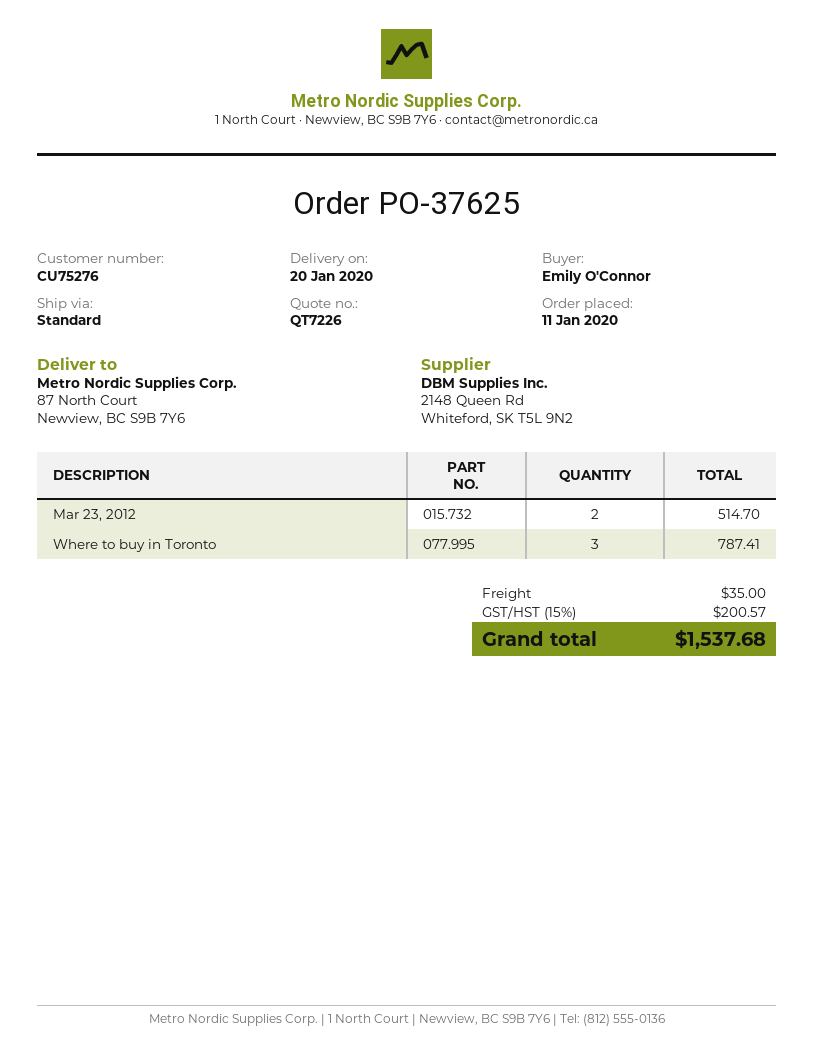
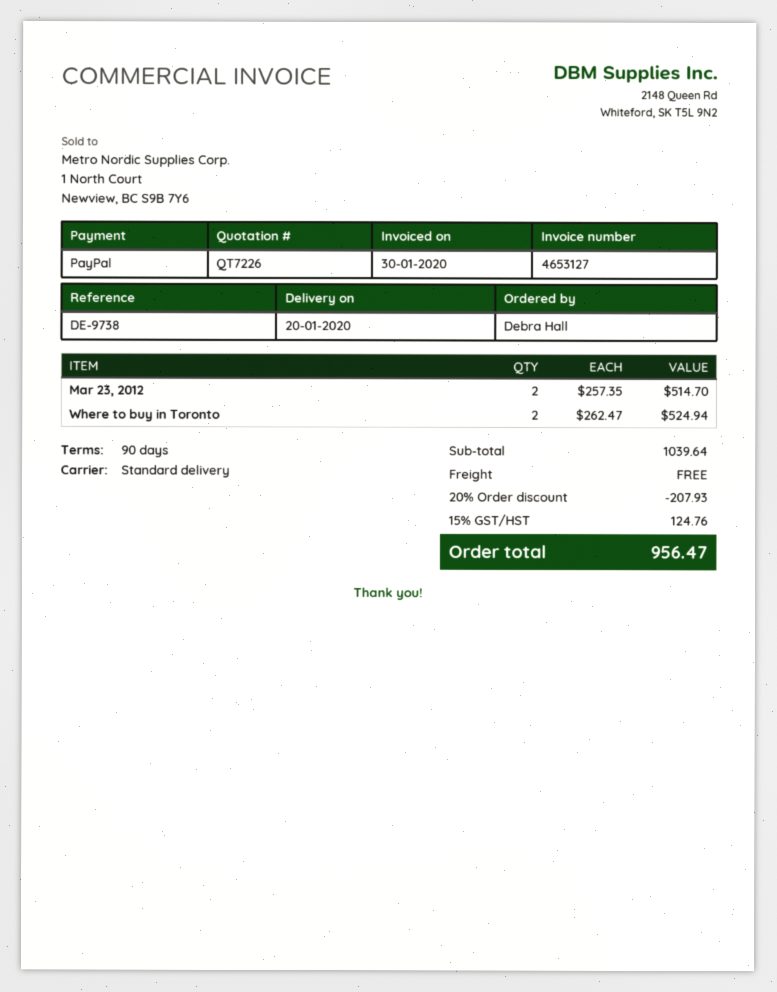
ordered by: Emily O'Connor -> Debra Hall
Where to buy in Toronto: 3 for 787.41 -> 2 for 524.94
discount: none -> 20% = 207.93
shipping: 35.00 -> 0.00
tax: 15% = 200.57 -> 15% = 124.76
total: 1537.68 -> 956.47

